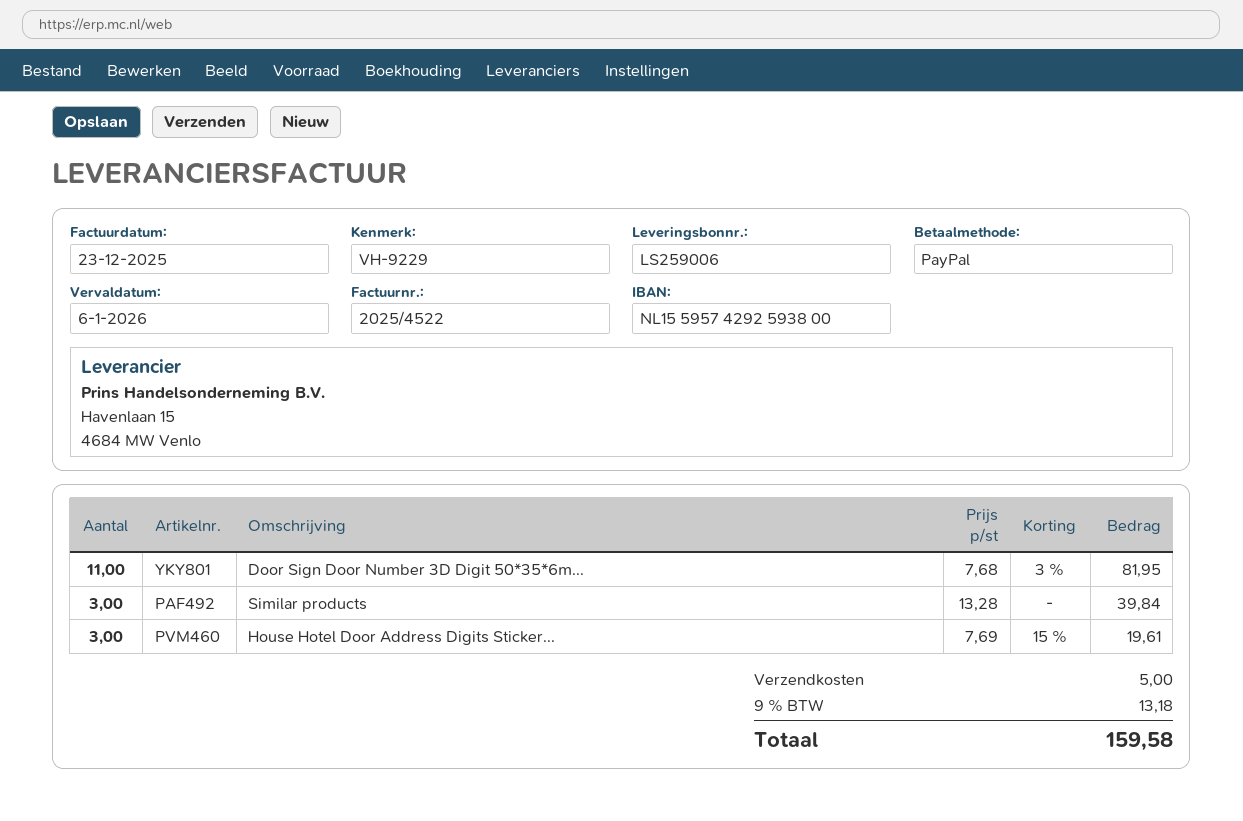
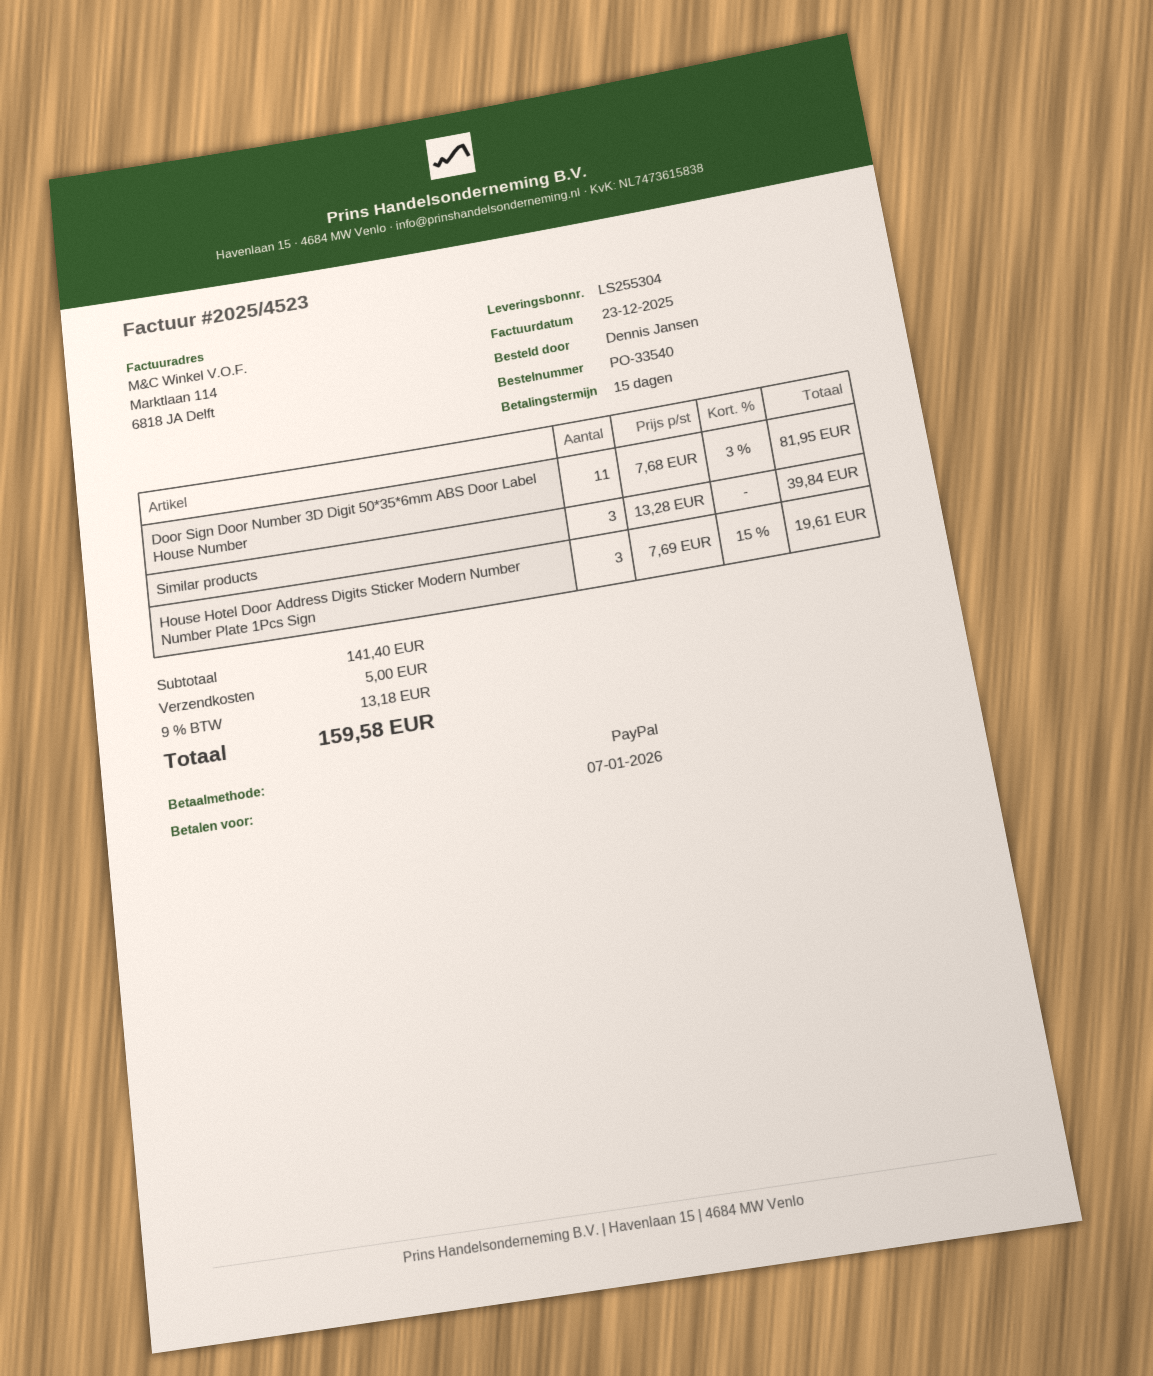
delivery note number: LS259006 -> LS255304
invoice number: 2025/4522 -> 2025/4523
due date: 2026-01-06 -> 2026-01-07

